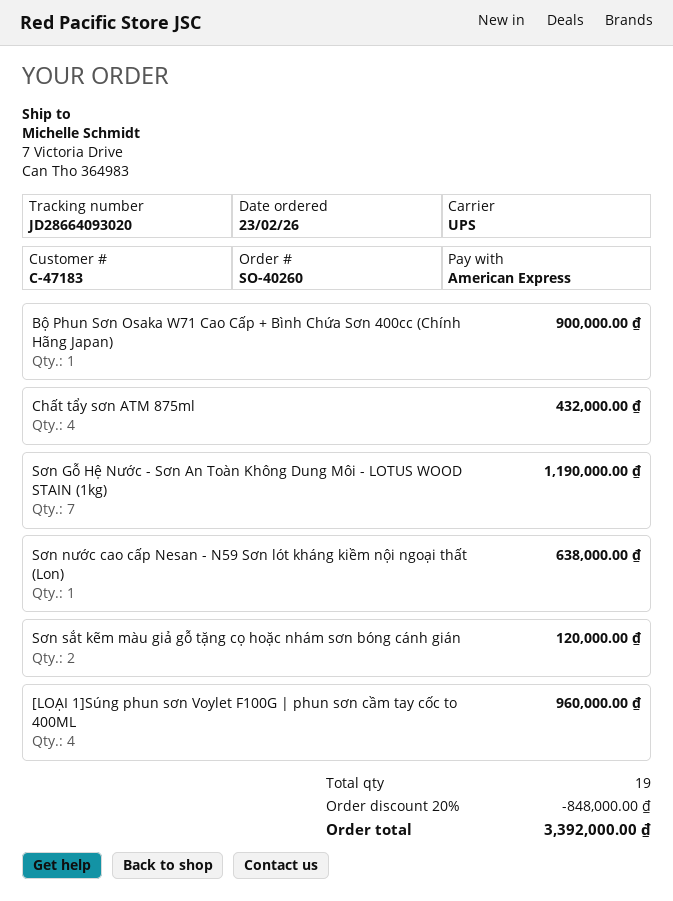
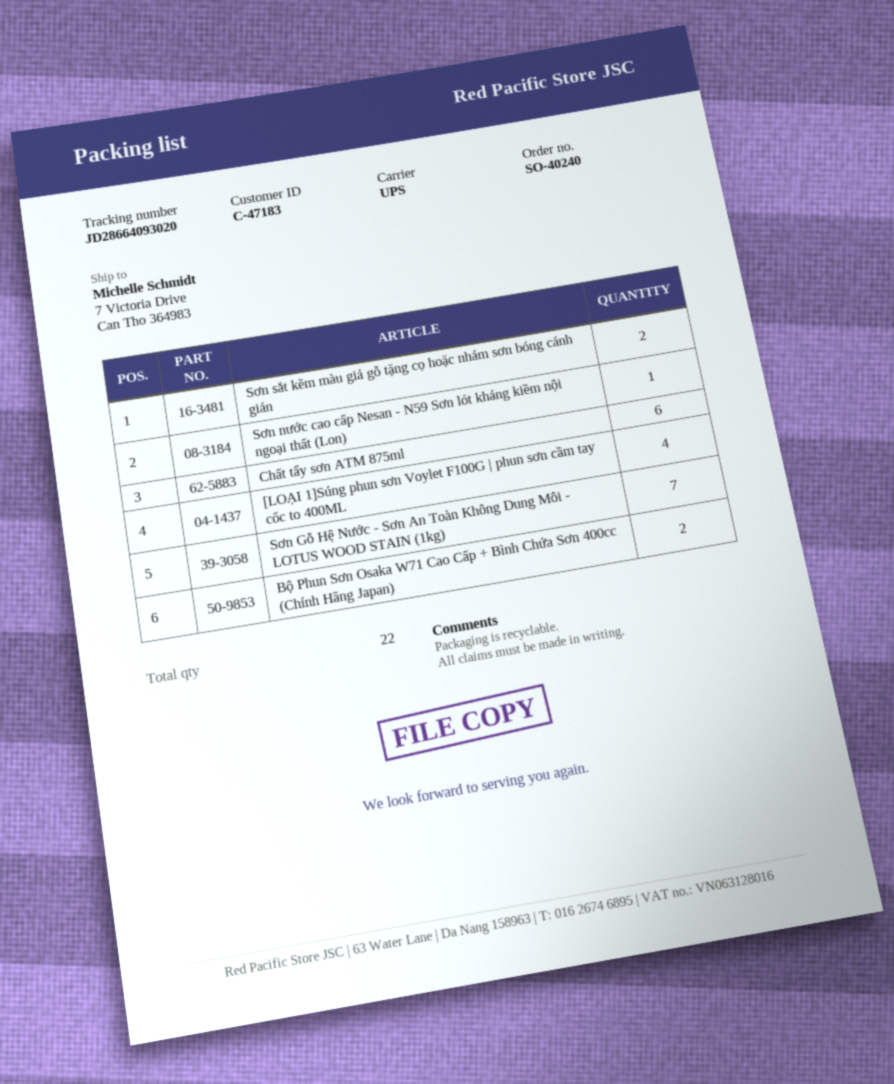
order number: SO-40260 -> SO-40240
Bộ Phun Sơn Osaka W71 Cao Cấp + Bình Chứa Sơn 400cc (Chính Hãng Japan): 1 -> 2
Chất tẩy sơn ATM 875ml: 4 -> 6
total quantity: 19 -> 22

